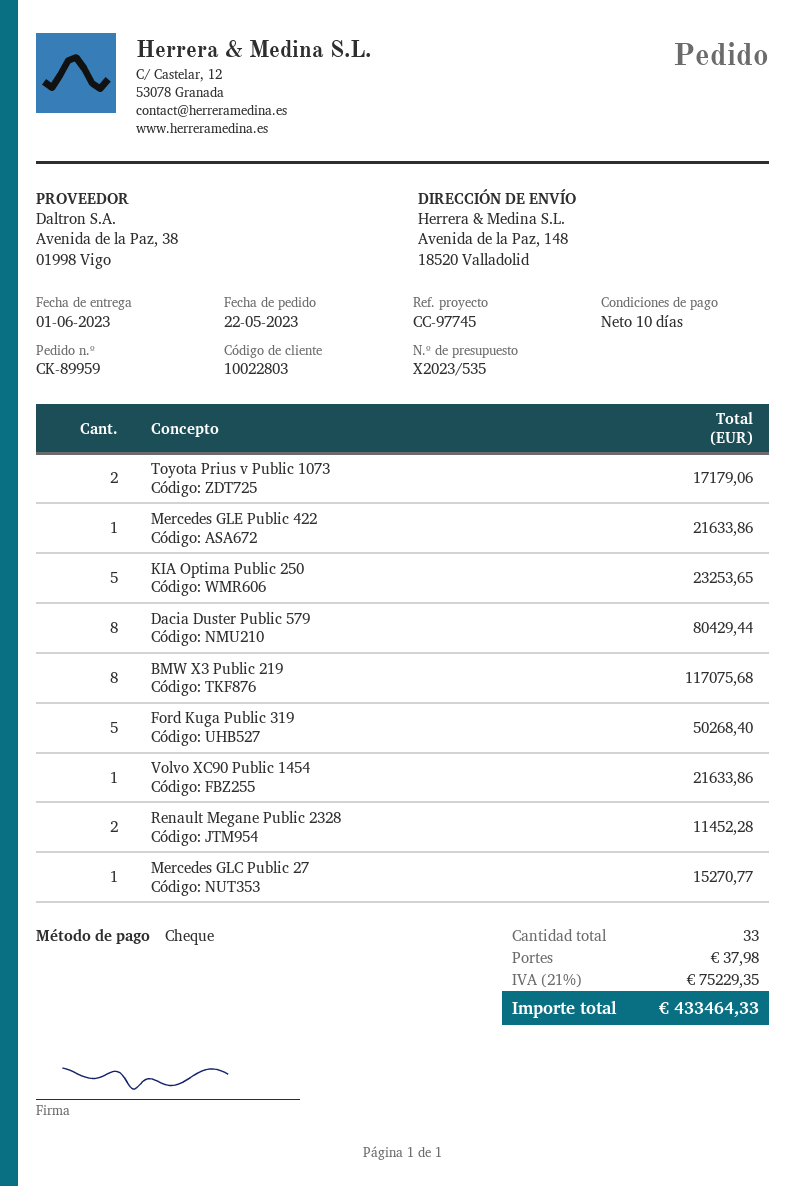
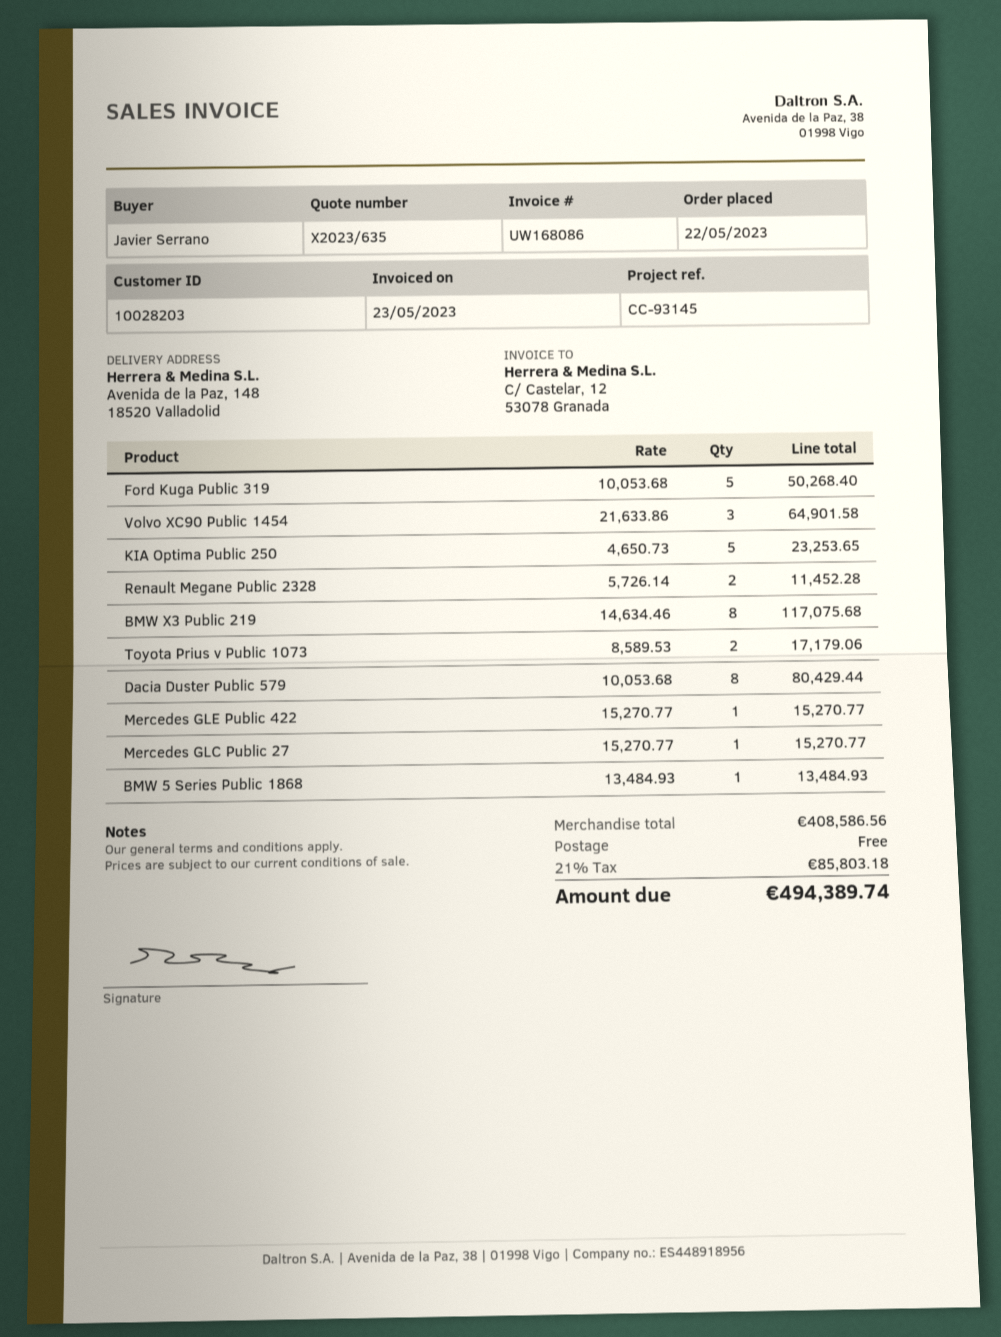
quote number: X2023/535 -> X2023/635
customer number: 10022803 -> 10028203
reference: CC-97745 -> CC-93145
Mercedes GLE Public 422: 1 for 21633.86 -> 1 for 15270.77
Volvo XC90 Public 1454: 1 for 21633.86 -> 3 for 64901.58
BMW 5 Series Public 1868: none -> 1 for 13484.93
shipping: 37.98 -> 0.00
tax: 21% = 75229.35 -> 21% = 85803.18
total: 433464.33 -> 494389.74

